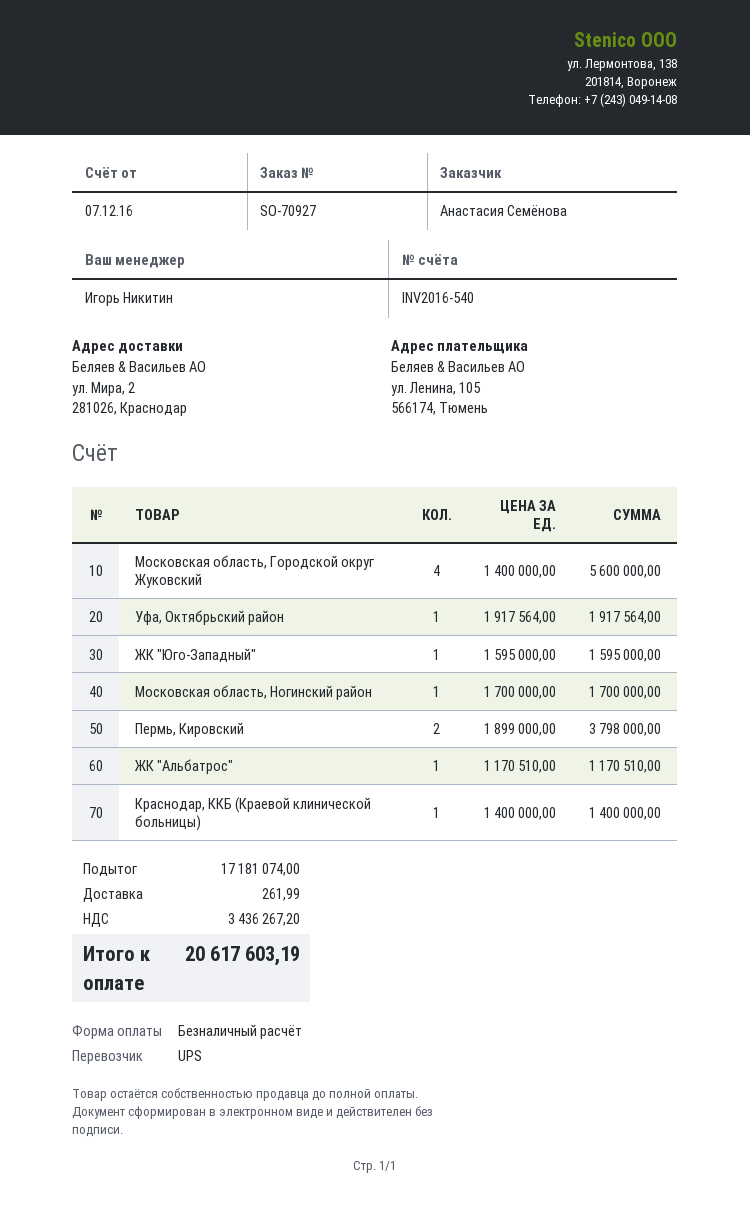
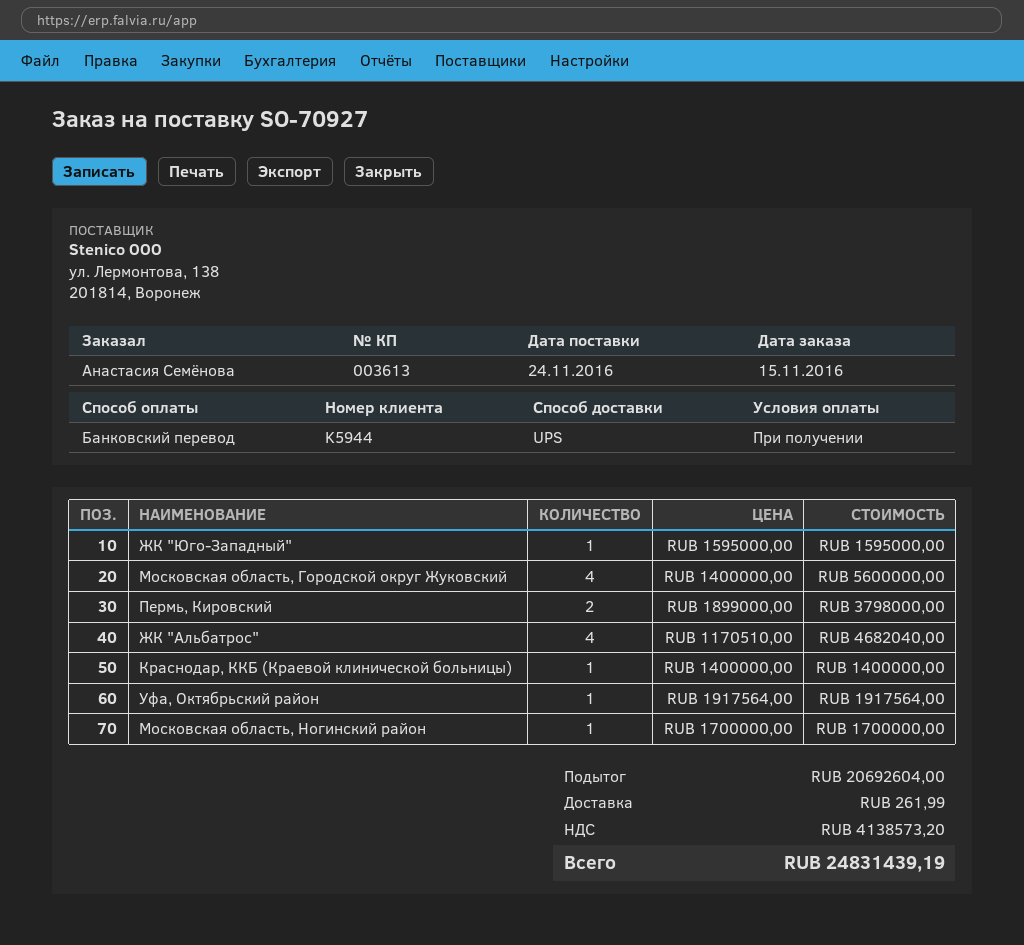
ЖК "Альбатрос": 1 x 1170510.00 = 1170510.00 -> 4 x 1170510.00 = 4682040.00
subtotal: 17181074.00 -> 20692604.00
tax: 3436267.20 -> 4138573.20
total: 20617603.19 -> 24831439.19

